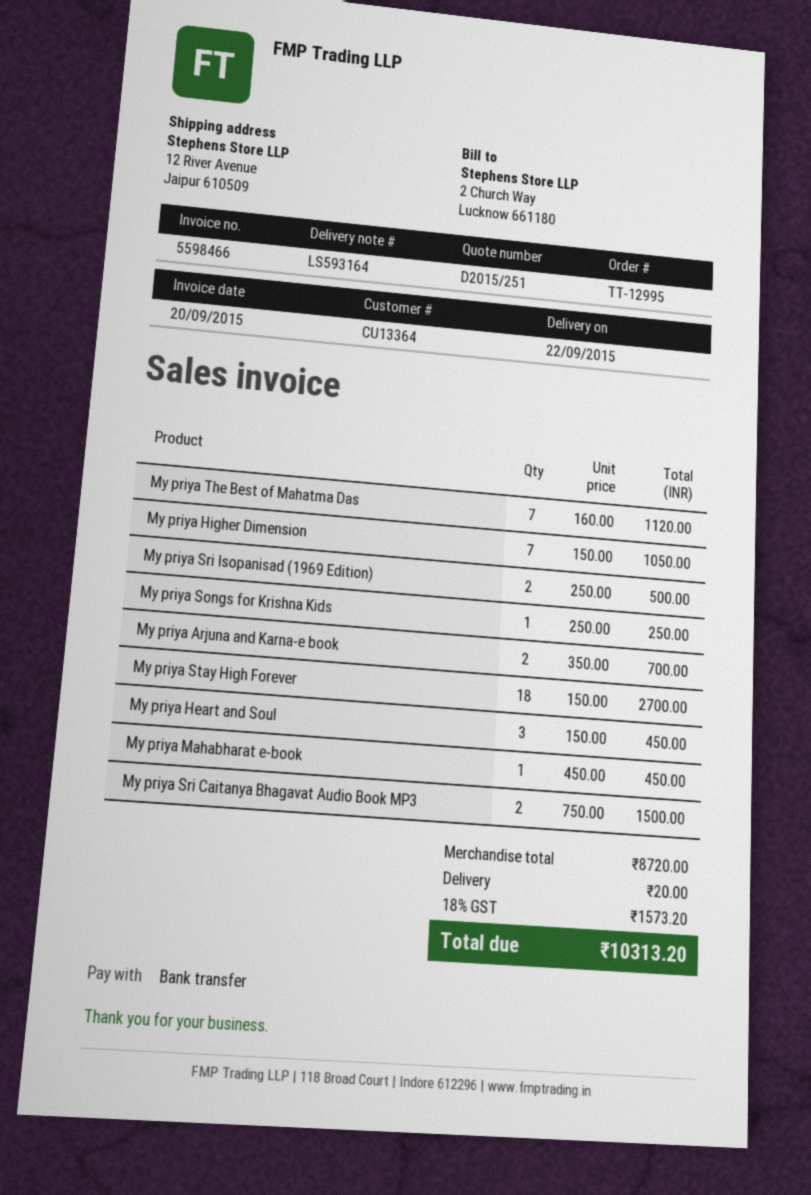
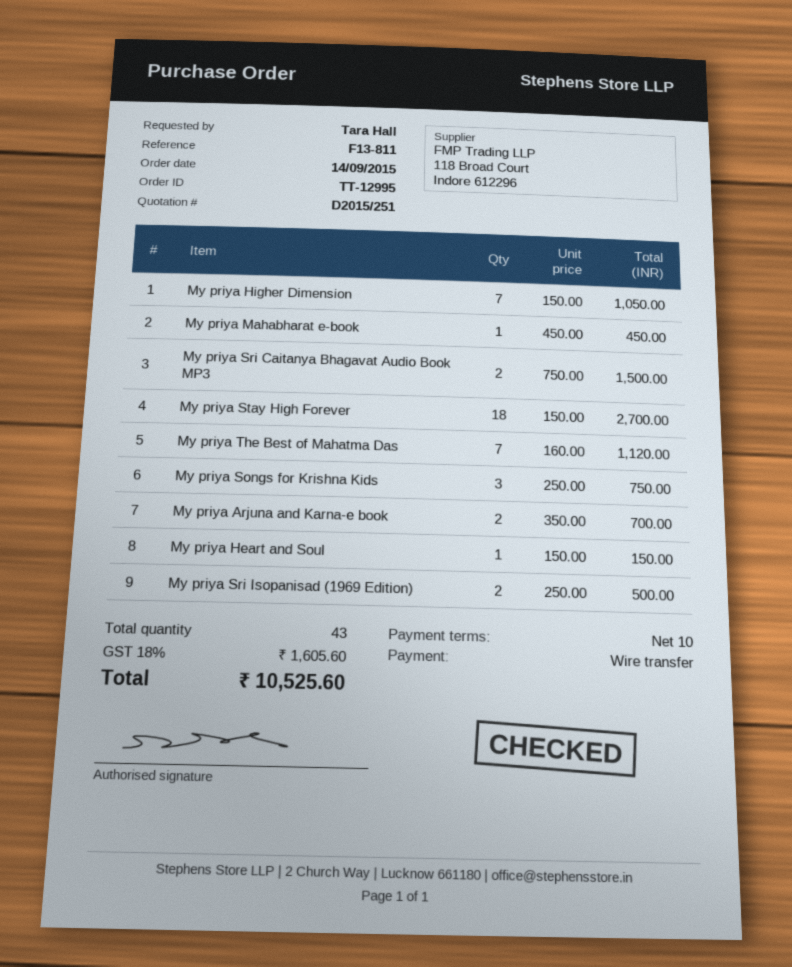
My priya Songs for Krishna Kids: 1 x 250.00 = 250.00 -> 3 x 250.00 = 750.00
My priya Heart and Soul: 3 x 150.00 = 450.00 -> 1 x 150.00 = 150.00
shipping: 20.00 -> none
tax: 18% = 1573.20 -> 18% = 1605.60
total: 10313.20 -> 10525.60

